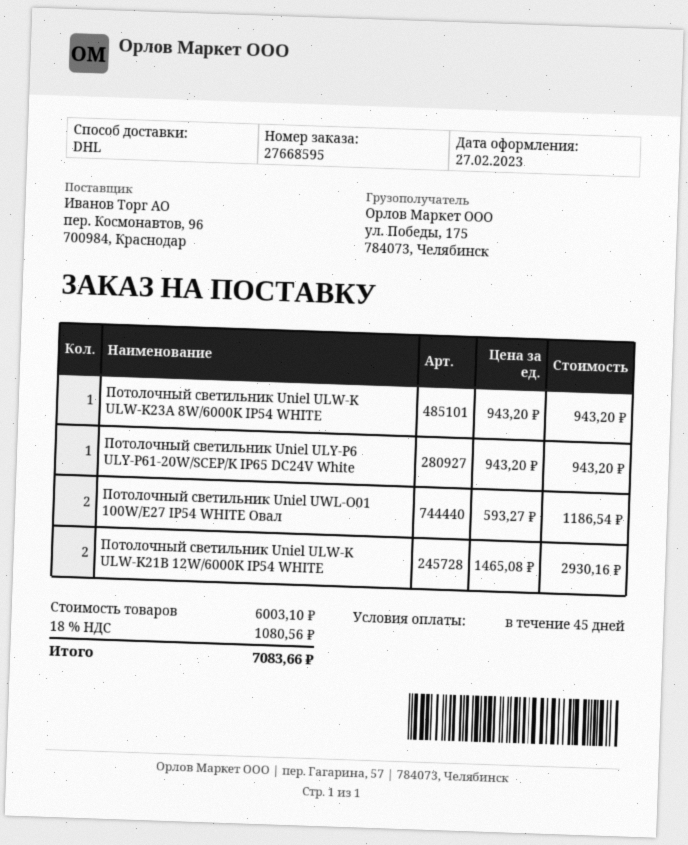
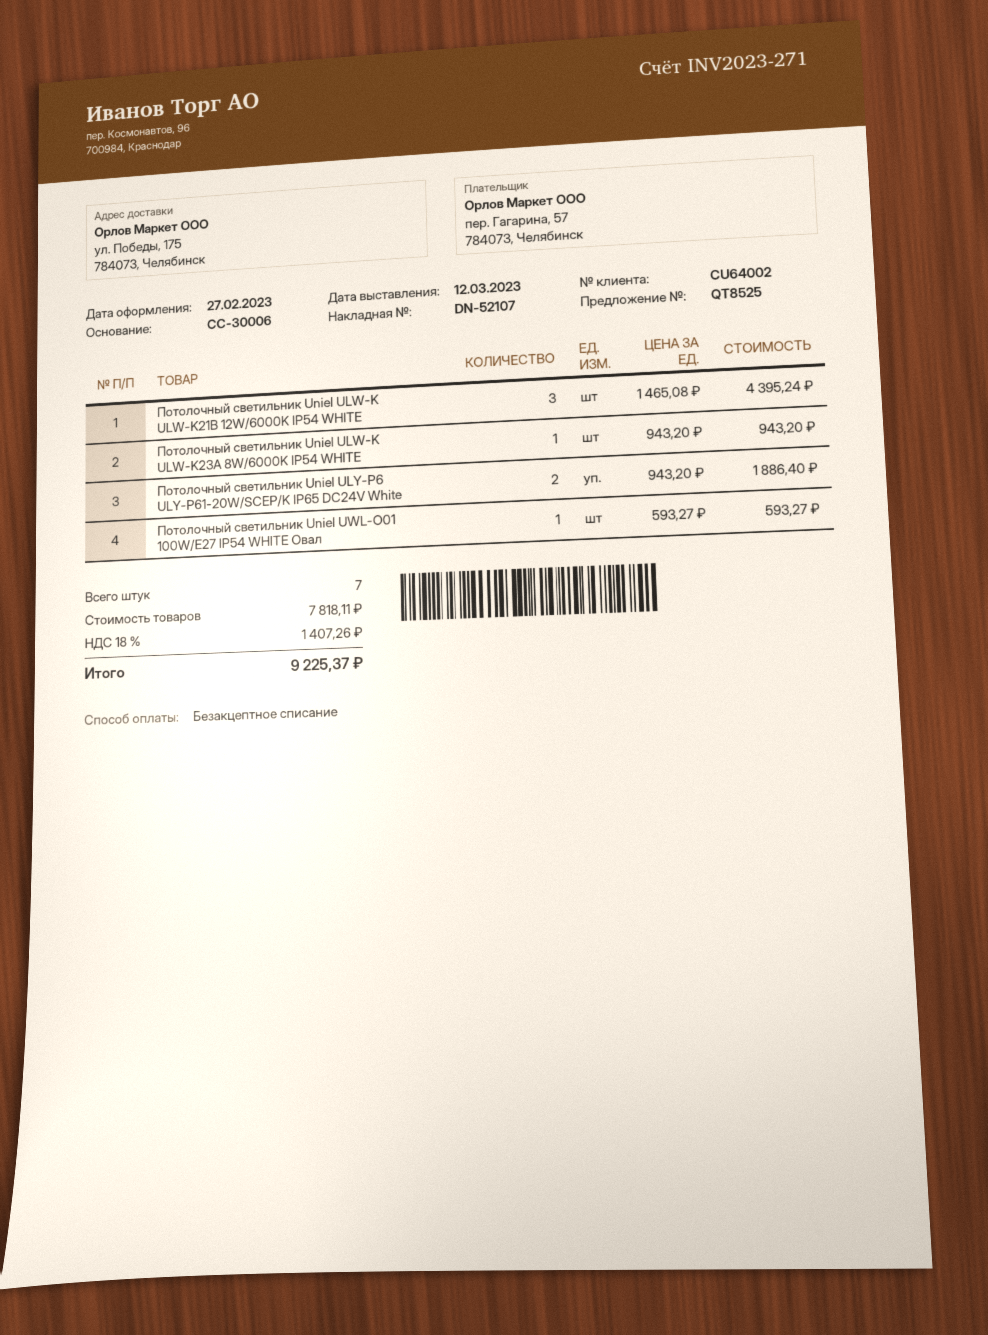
Потолочный светильник Uniel ULY-P6 ULY-P61-20W/SCEP/K IP65 DC24V White: 1 x 943.20 = 943.20 -> 2 x 943.20 = 1886.40
Потолочный светильник Uniel UWL-O01 100W/E27 IP54 WHITE Овал: 2 x 593.27 = 1186.54 -> 1 x 593.27 = 593.27
Потолочный светильник Uniel ULW-K ULW-K21B 12W/6000K IP54 WHITE: 2 x 1465.08 = 2930.16 -> 3 x 1465.08 = 4395.24
subtotal: 6003.10 -> 7818.11
tax: 18% = 1080.56 -> 18% = 1407.26
total: 7083.66 -> 9225.37

